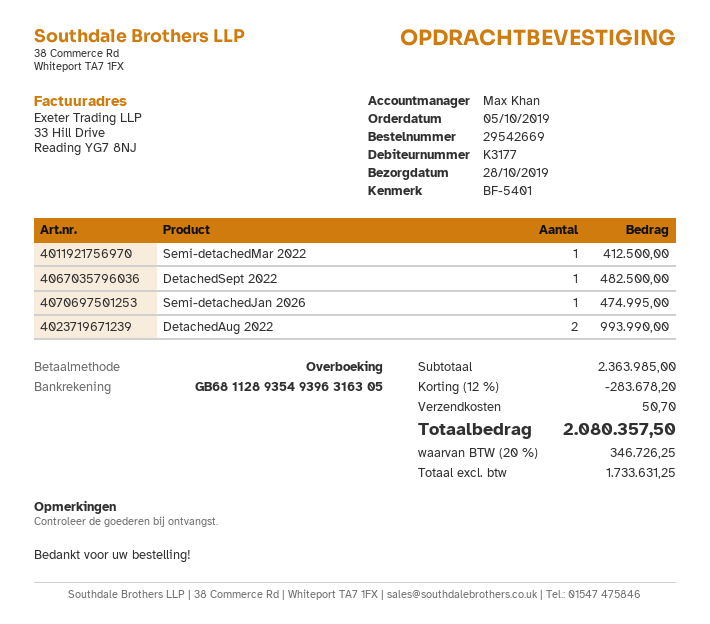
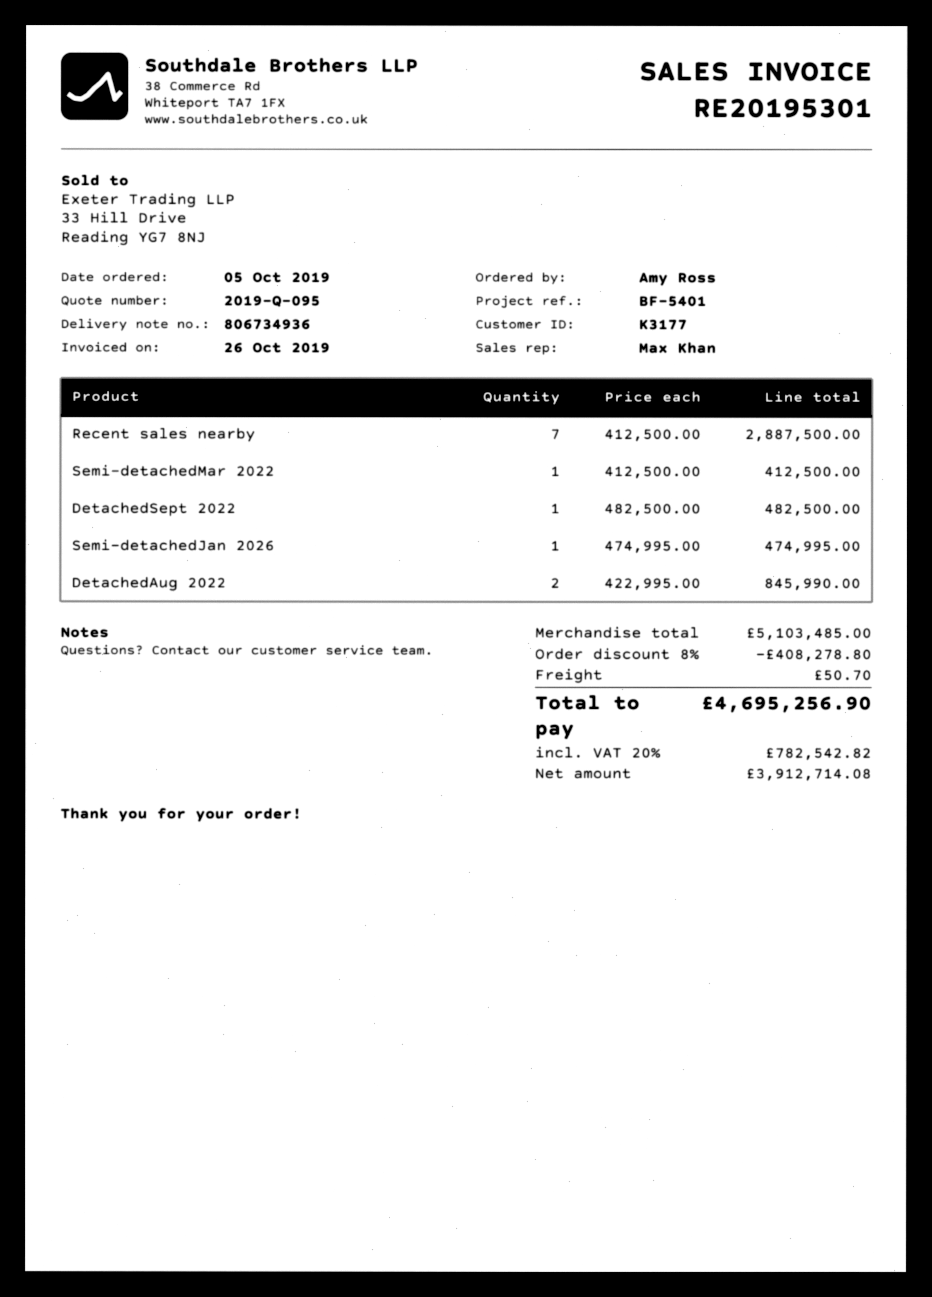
DetachedAug 2022: 2 for 993990.00 -> 2 for 845990.00
Recent sales nearby: none -> 7 for 2887500.00
subtotal: 2363985.00 -> 5103485.00
discount: 12% = 283678.20 -> 8% = 408278.80
net: 1733631.25 -> 3912714.08
tax: 20% = 346726.25 -> 20% = 782542.82
total: 2080357.50 -> 4695256.90

